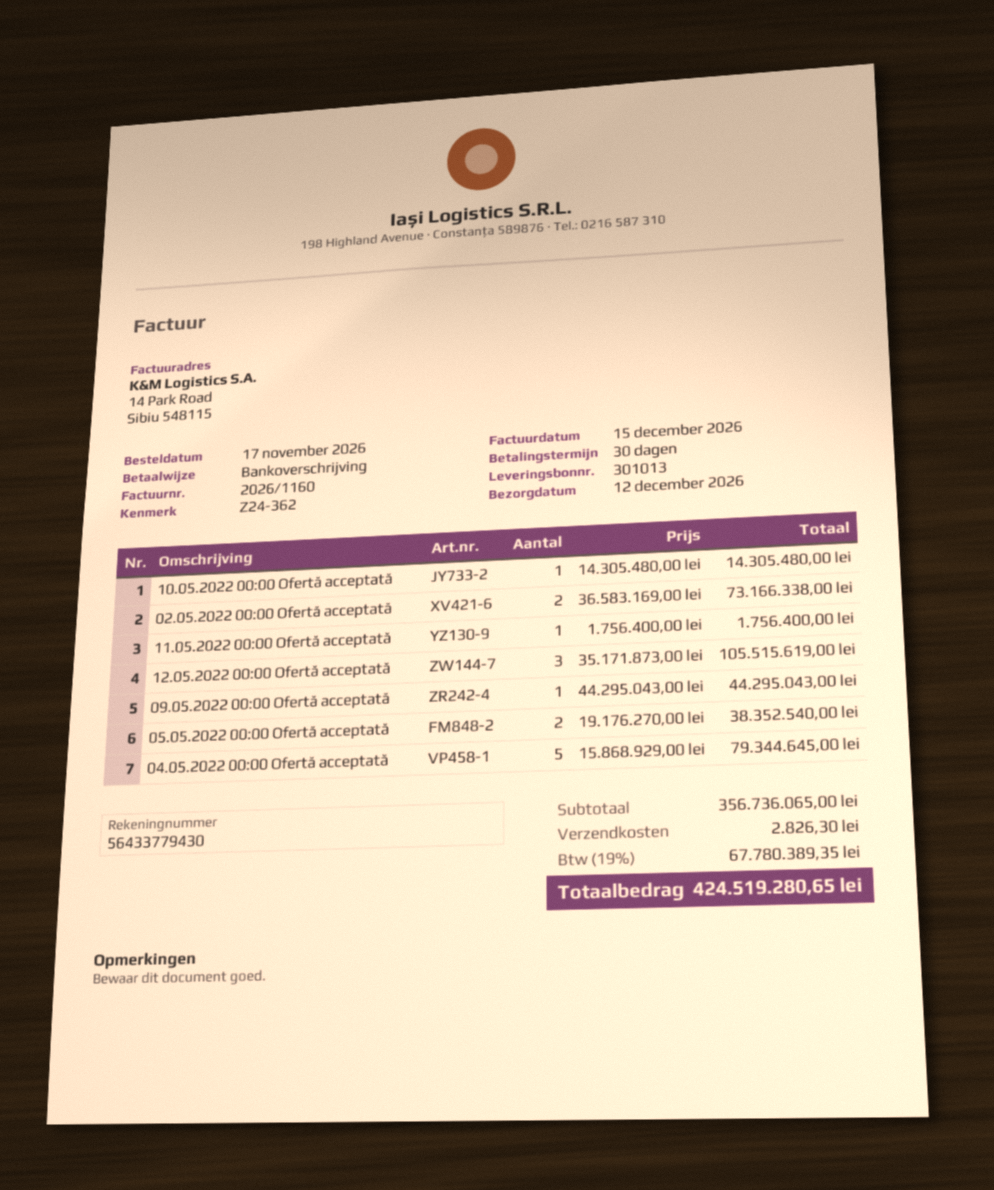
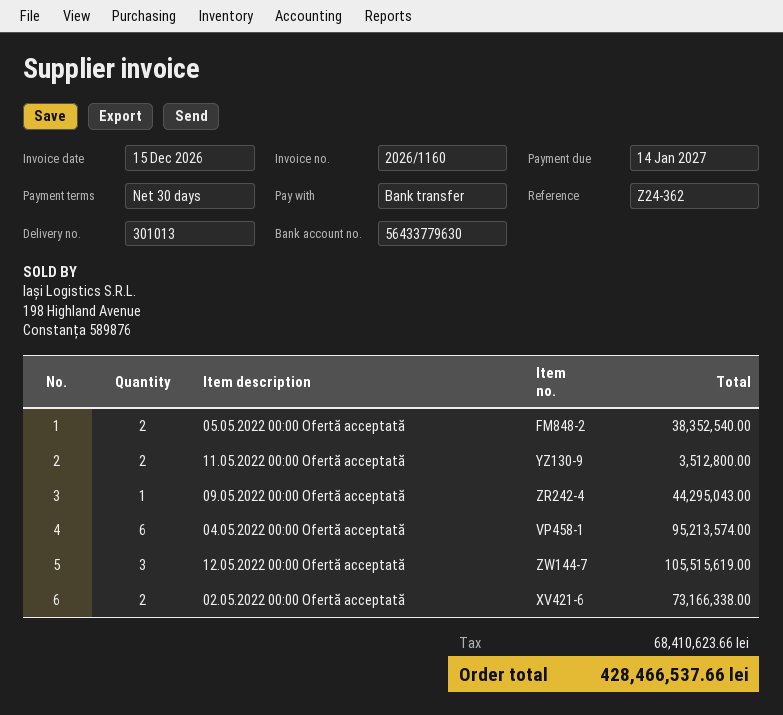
bank account: 56433779430 -> 56433779630
10.05.2022 00:00 Ofertă acceptată: 1 for 14305480.00 -> none
11.05.2022 00:00 Ofertă acceptată: 1 for 1756400.00 -> 2 for 3512800.00
04.05.2022 00:00 Ofertă acceptată: 5 for 79344645.00 -> 6 for 95213574.00
shipping: 2826.30 -> none
tax: 67780389.35 -> 68410623.66
total: 424519280.65 -> 428466537.66

